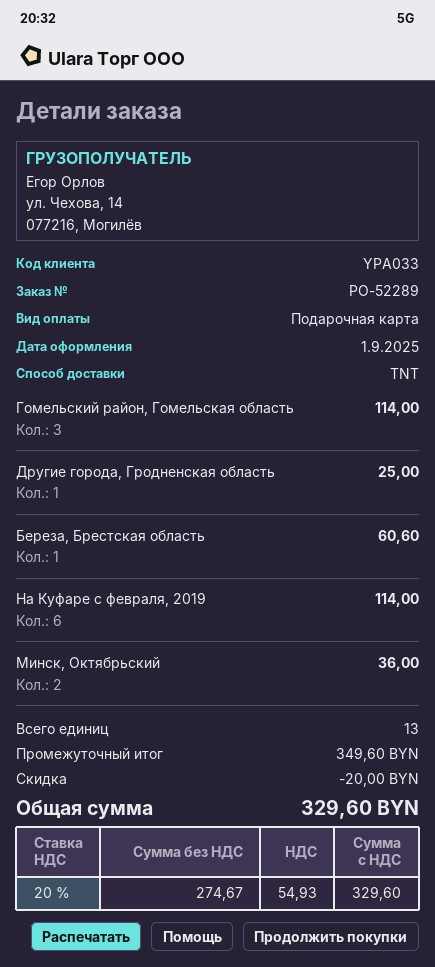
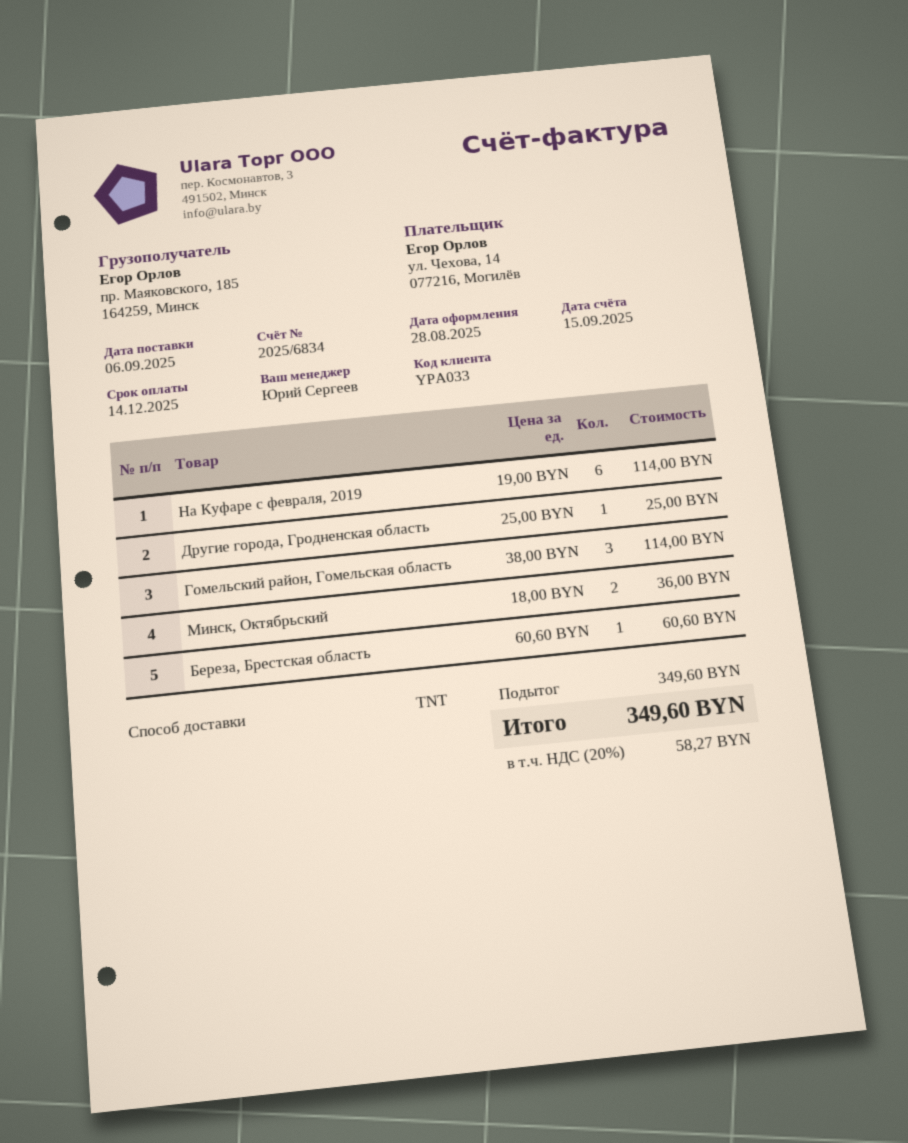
order date: 2025-09-01 -> 2025-08-28
ship to: ул. Чехова, 14, 077216, Могилёв -> пр. Маяковского, 185, 164259, Минск
discount: 20.00 -> none
tax: 20% = 54.93 -> 20% = 58.27
total: 329.60 -> 349.60

